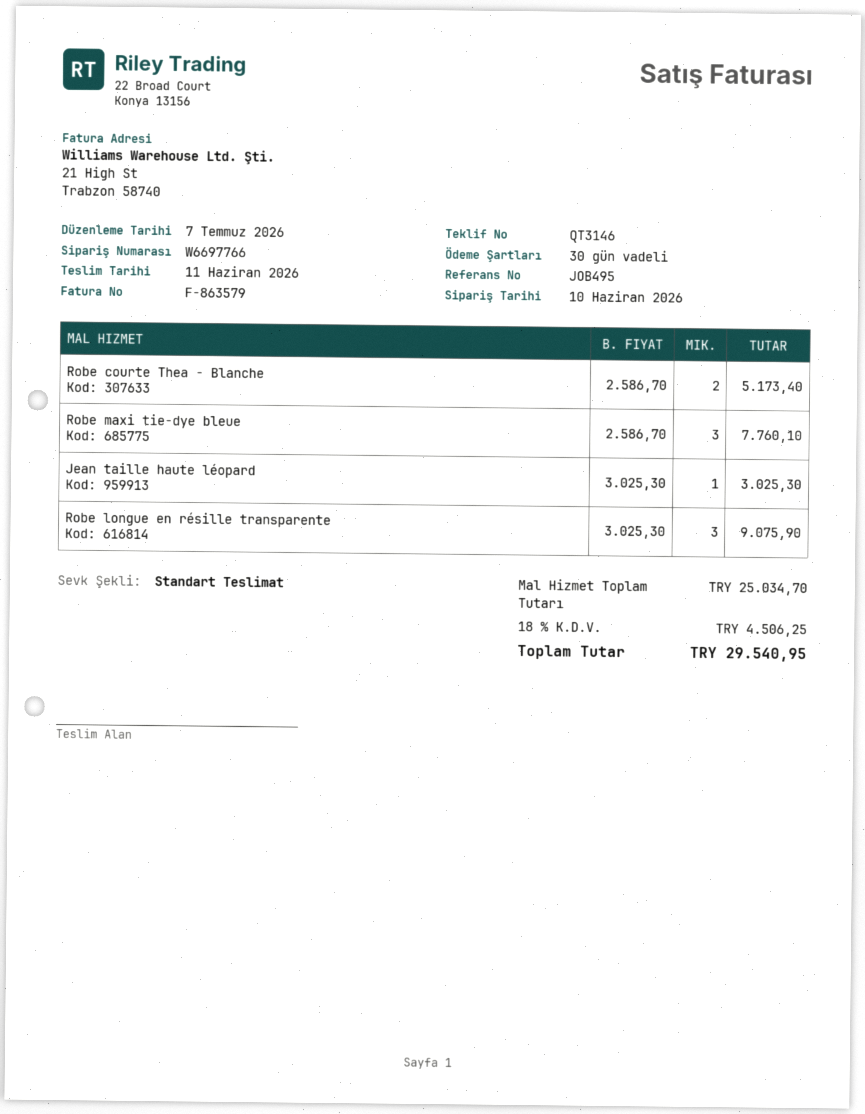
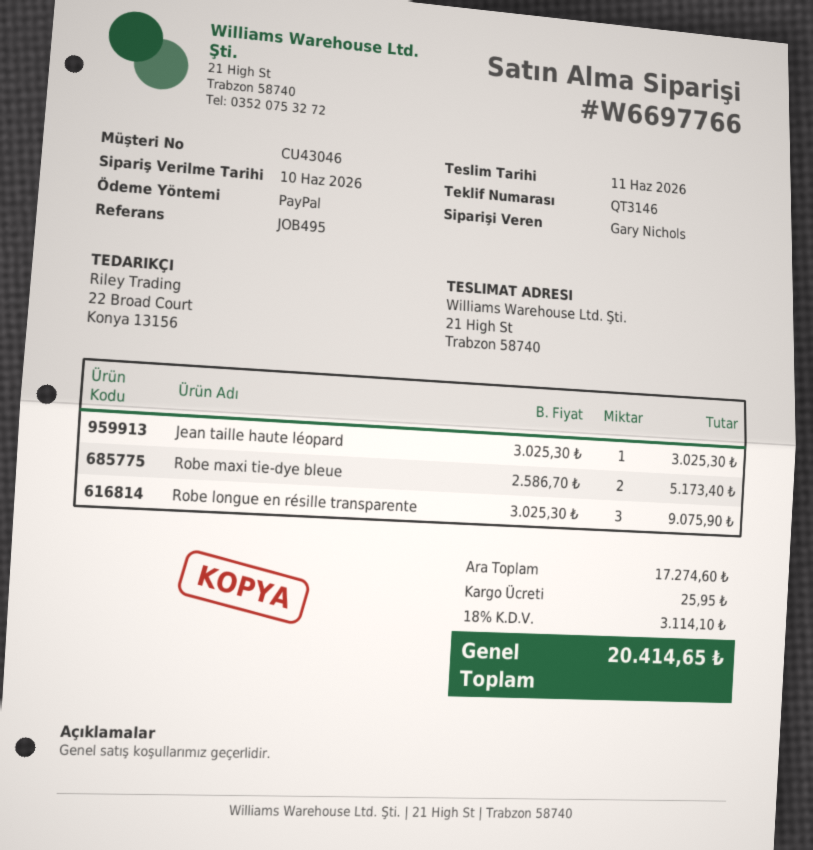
Robe courte Thea - Blanche: 2 x 2586.70 = 5173.40 -> none
Robe maxi tie-dye bleue: 3 x 2586.70 = 7760.10 -> 2 x 2586.70 = 5173.40
subtotal: 25034.70 -> 17274.60
shipping: none -> 25.95
tax: 18% = 4506.25 -> 18% = 3114.10
total: 29540.95 -> 20414.65

